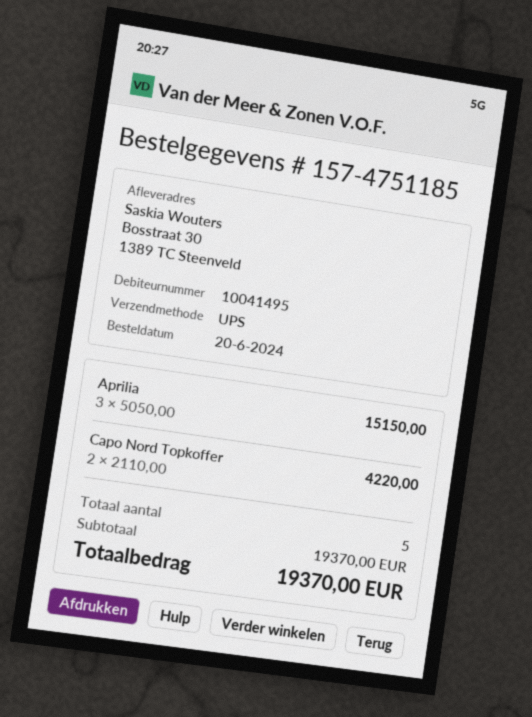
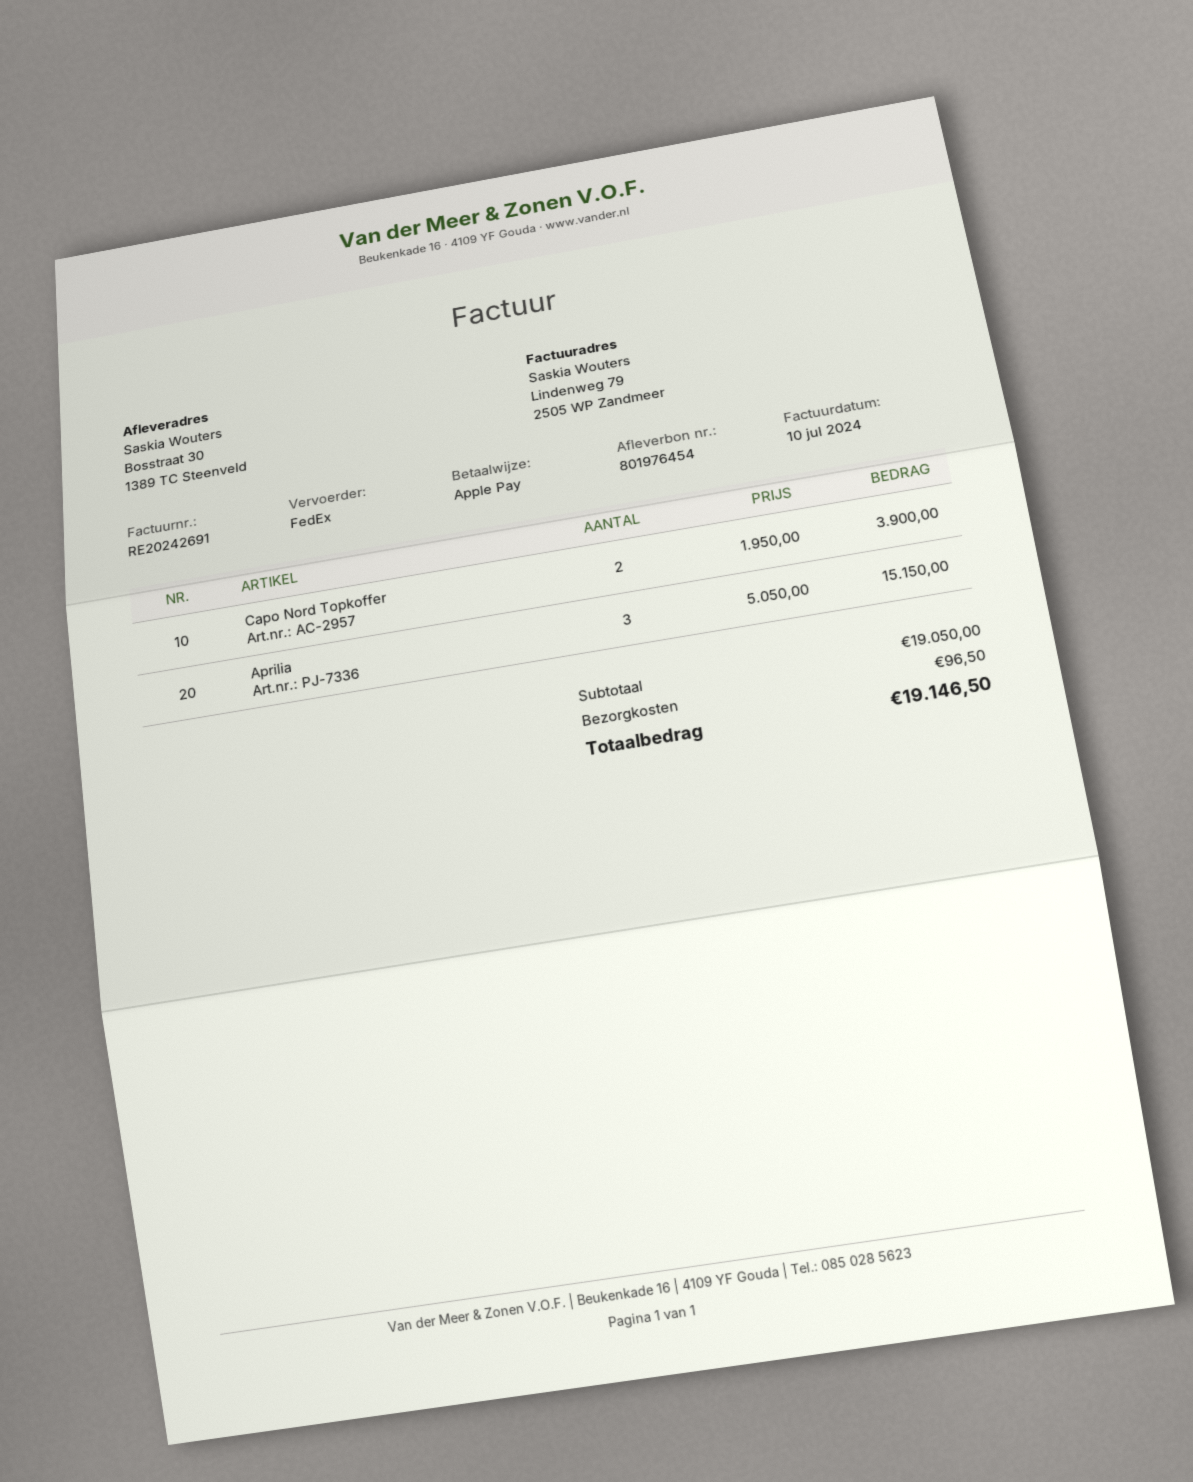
shipping method: UPS -> FedEx
Capo Nord Topkoffer: 2 x 2110.00 = 4220.00 -> 2 x 1950.00 = 3900.00
subtotal: 19370.00 -> 19050.00
shipping: none -> 96.50
total: 19370.00 -> 19146.50

